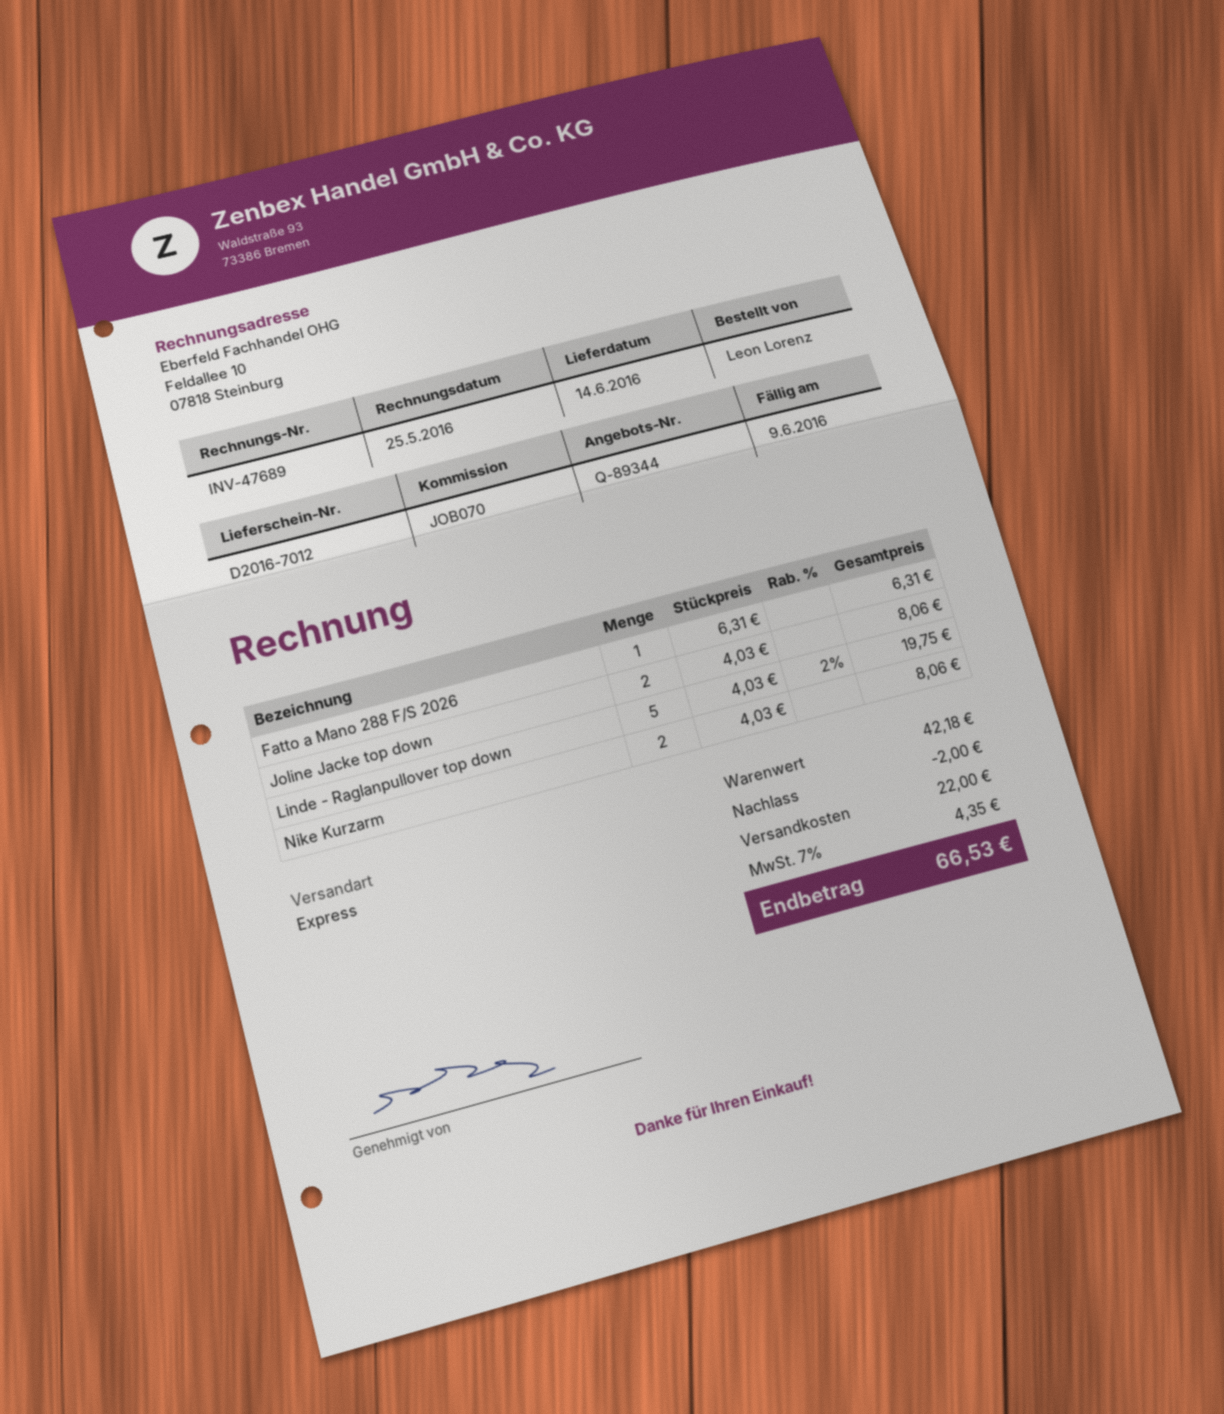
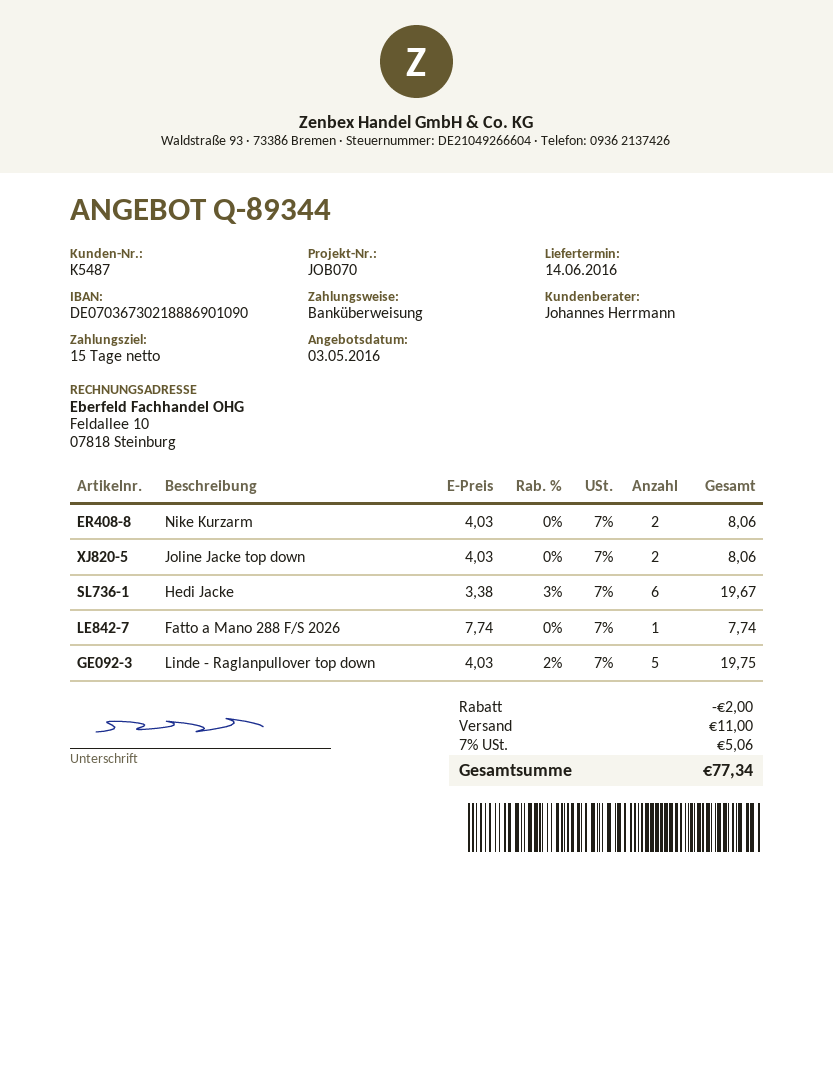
Fatto a Mano 288 F/S 2026: 1 x 6.31 = 6.31 -> 1 x 7.74 = 7.74
Hedi Jacke: none -> 6 x 3.38 - 3% = 19.67
shipping: 22.00 -> 11.00
tax: 7% = 4.35 -> 7% = 5.06
total: 66.53 -> 77.34

